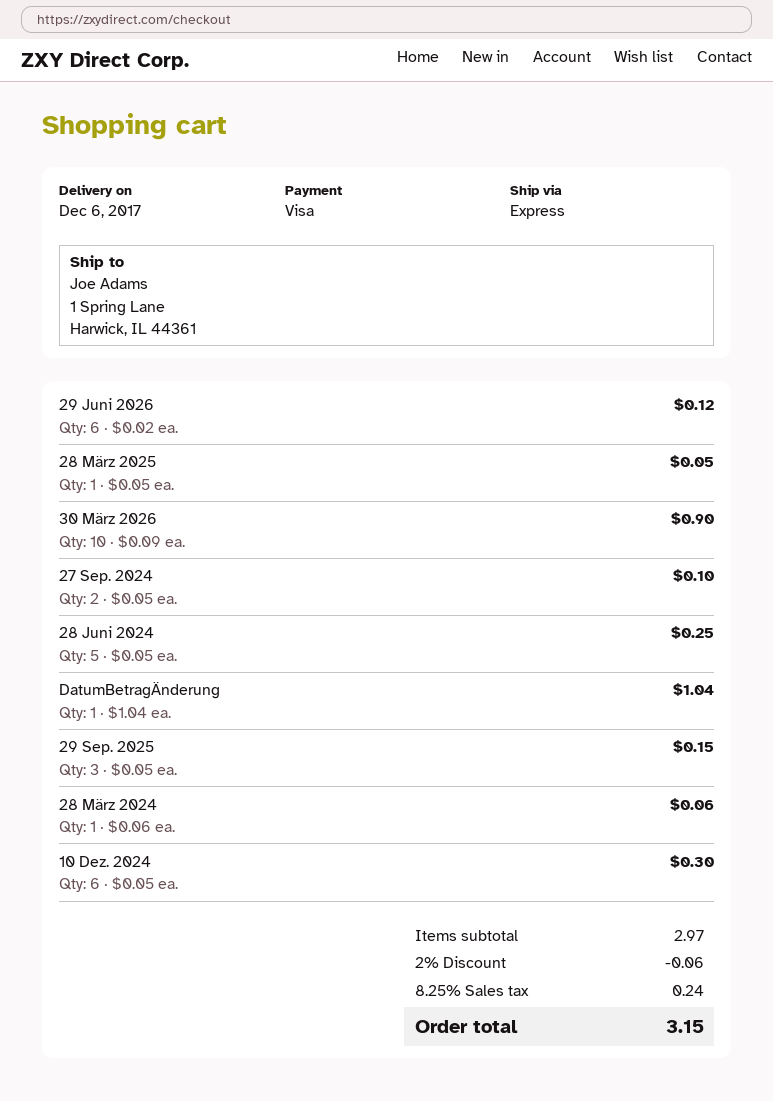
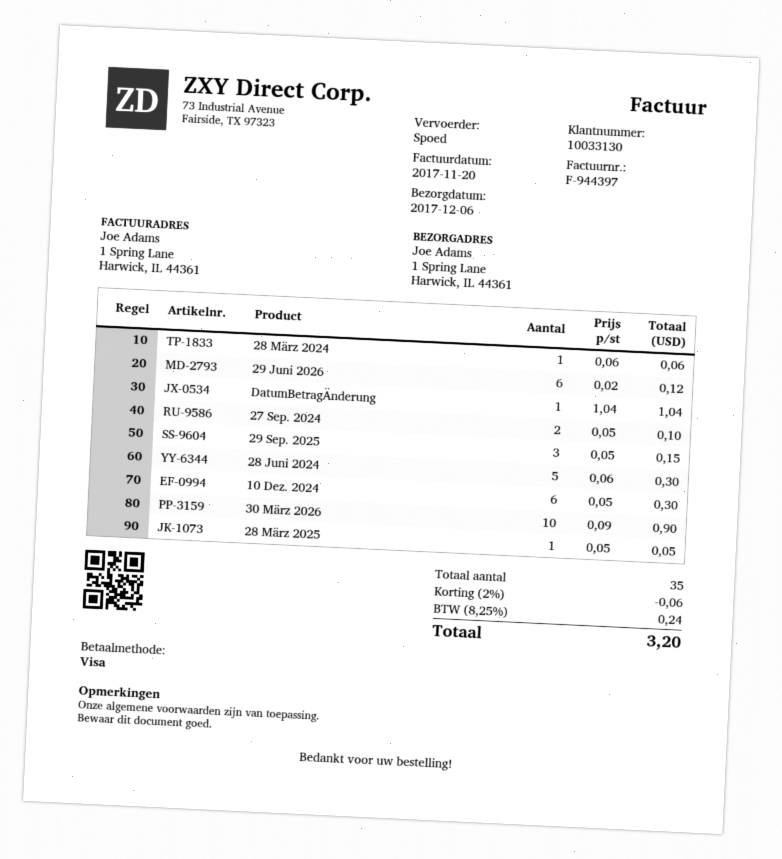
28 Juni 2024: 5 x 0.05 = 0.25 -> 5 x 0.06 = 0.30
total: 3.15 -> 3.20

